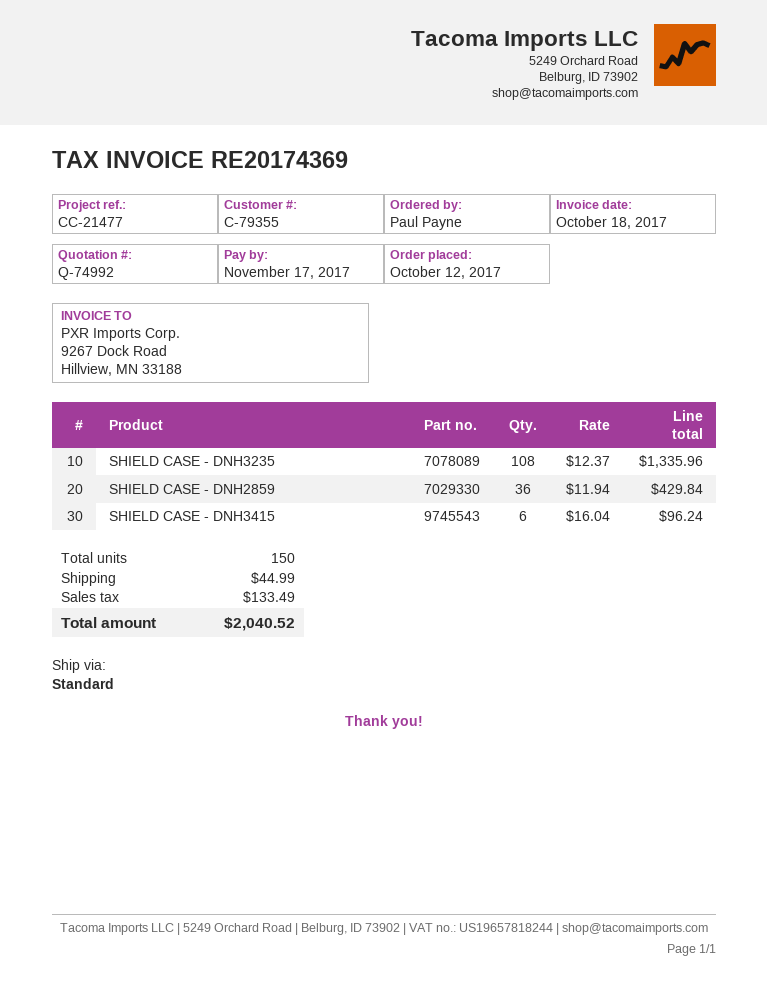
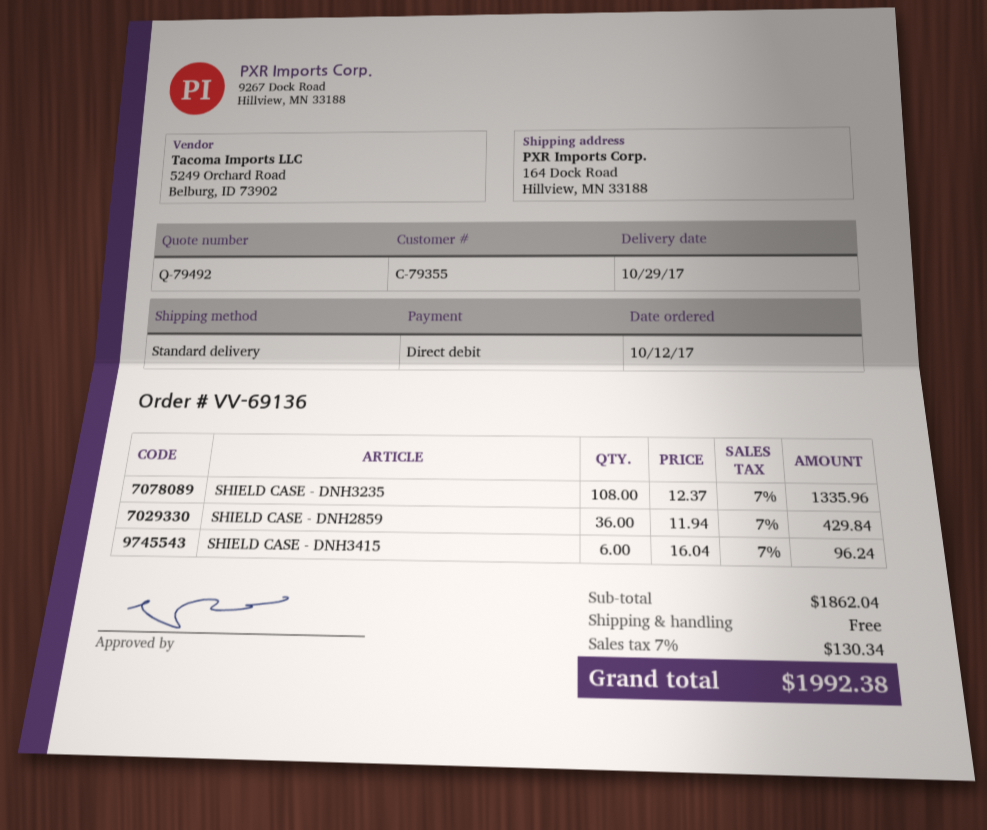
quote number: Q-74992 -> Q-79492
shipping: 44.99 -> 0.00
tax: 133.49 -> 130.34
total: 2040.52 -> 1992.38

